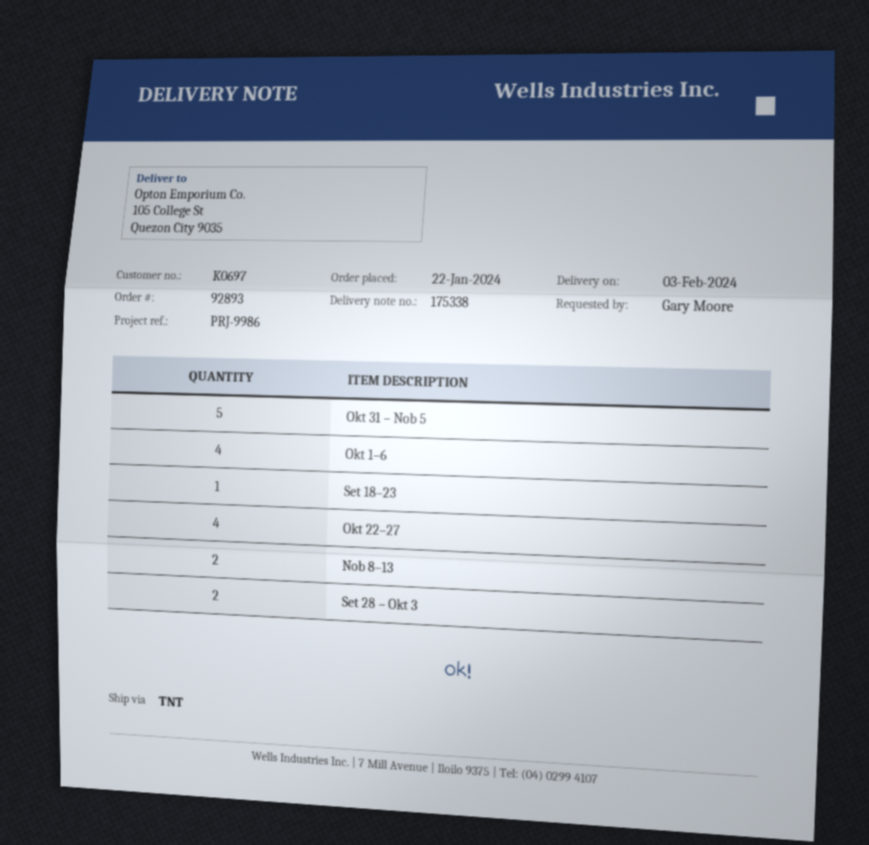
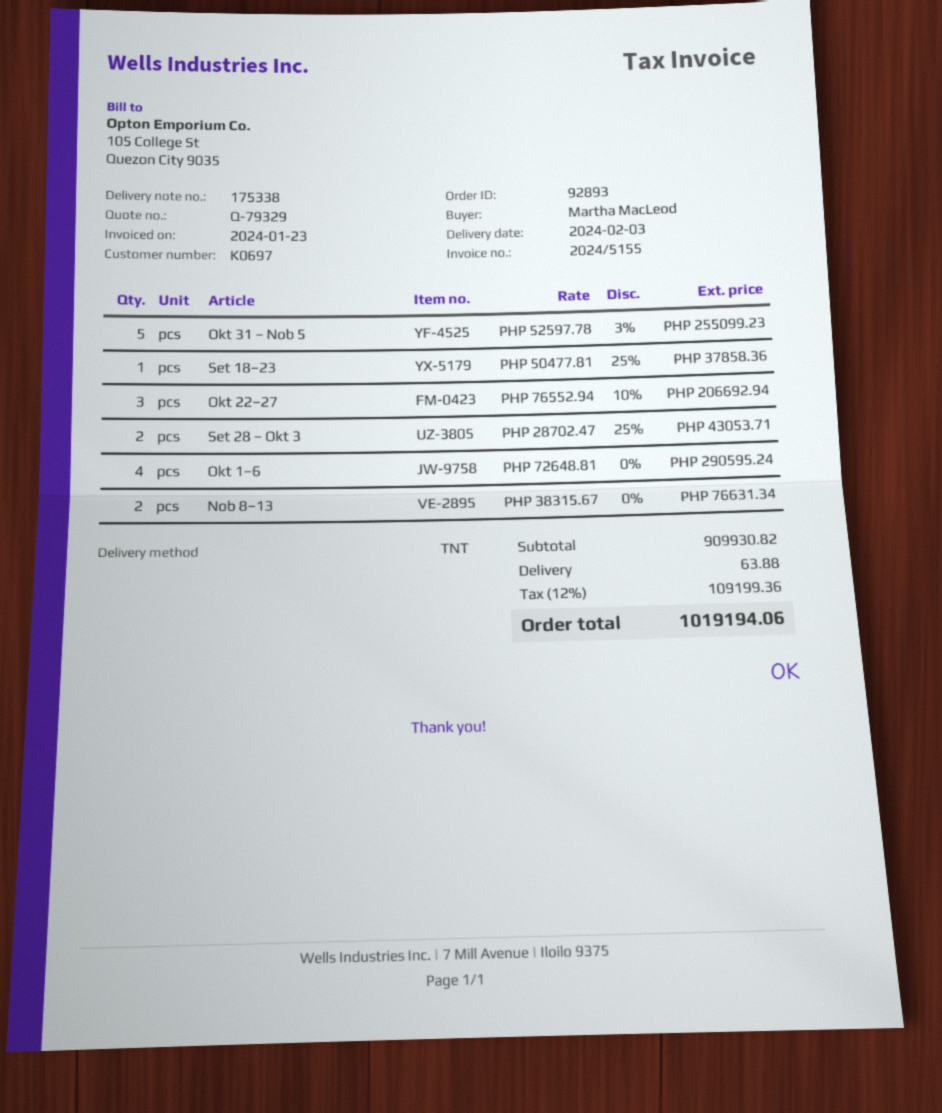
ordered by: Gary Moore -> Martha MacLeod
Okt 22–27: 4 -> 3

